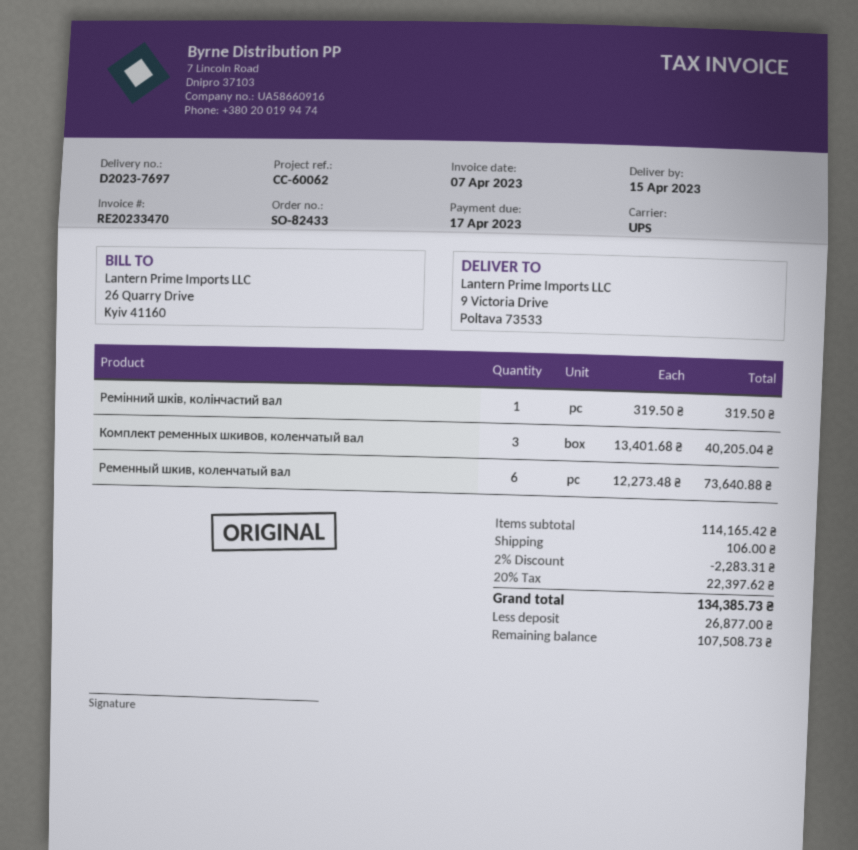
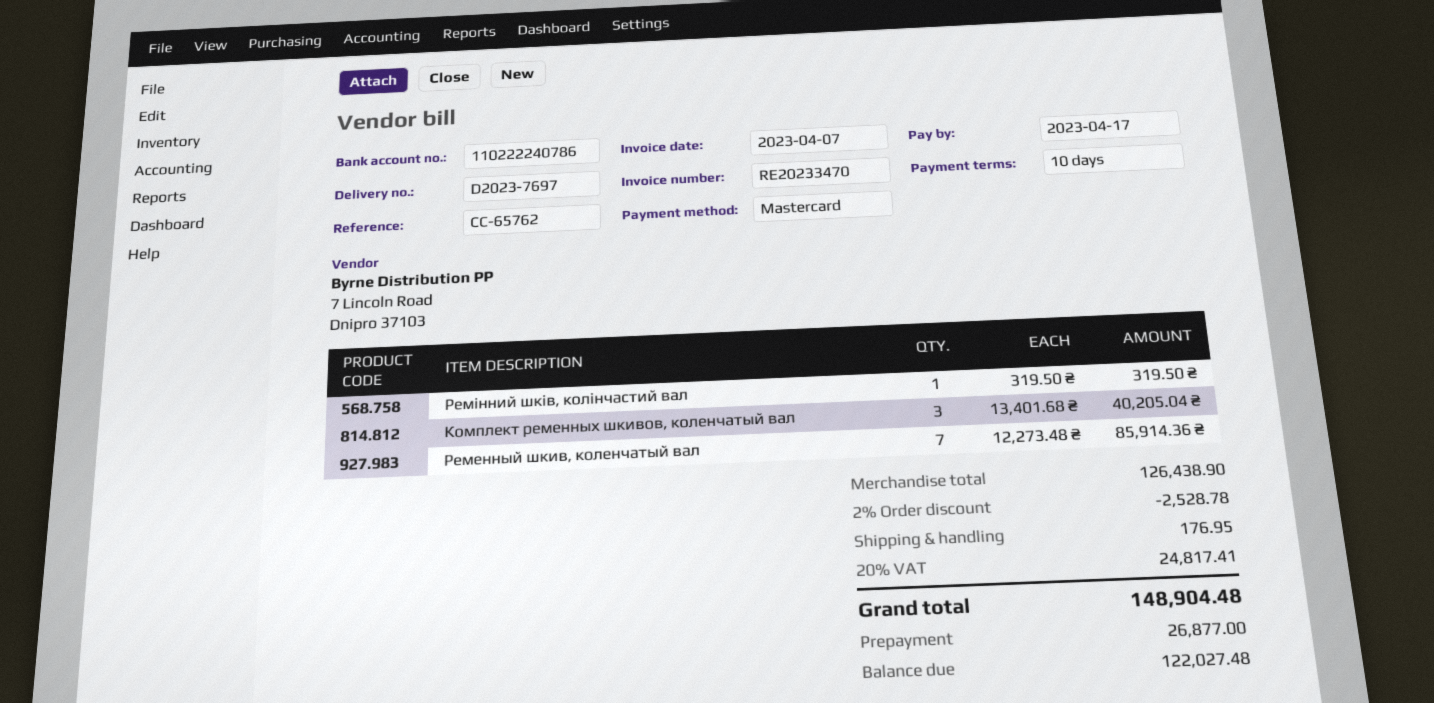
reference: CC-60062 -> CC-65762
Ременный шкив, коленчатый вал: 6 x 12273.48 = 73640.88 -> 7 x 12273.48 = 85914.36
subtotal: 114165.42 -> 126438.90
discount: 2% = 2283.31 -> 2% = 2528.78
shipping: 106.00 -> 176.95
tax: 20% = 22397.62 -> 20% = 24817.41
total: 134385.73 -> 148904.48
balance: 107508.73 -> 122027.48

